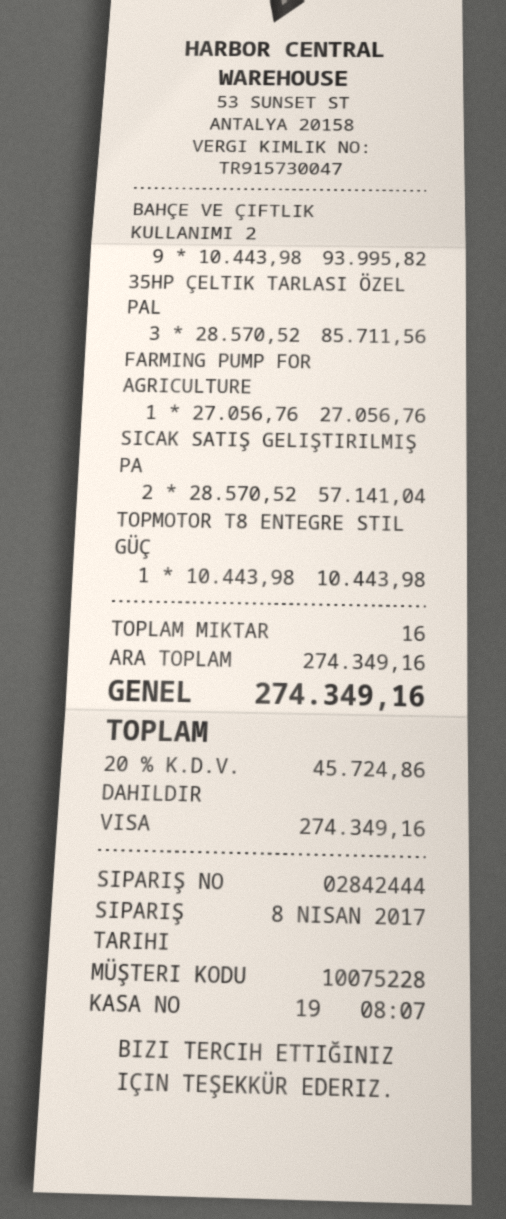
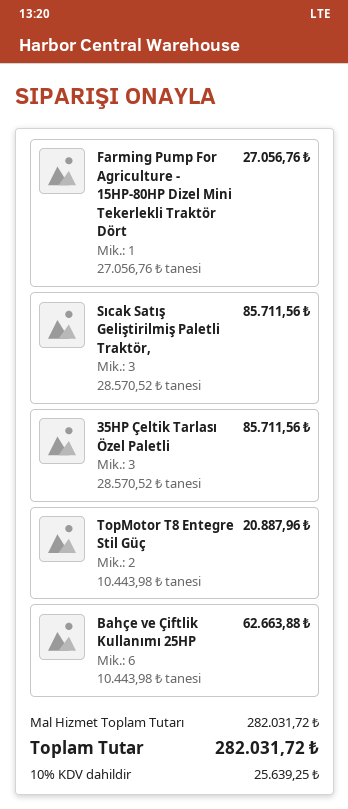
BAHÇE VE ÇIFTLIK KULLANIMI 2: 9 x 10443.98 = 93995.82 -> 6 x 10443.98 = 62663.88
SICAK SATIŞ GELIŞTIRILMIŞ PA: 2 x 28570.52 = 57141.04 -> 3 x 28570.52 = 85711.56
TOPMOTOR T8 ENTEGRE STIL GÜÇ: 1 x 10443.98 = 10443.98 -> 2 x 10443.98 = 20887.96
subtotal: 274349.16 -> 282031.72
tax: 20% = 45724.86 -> 10% = 25639.25
total: 274349.16 -> 282031.72

